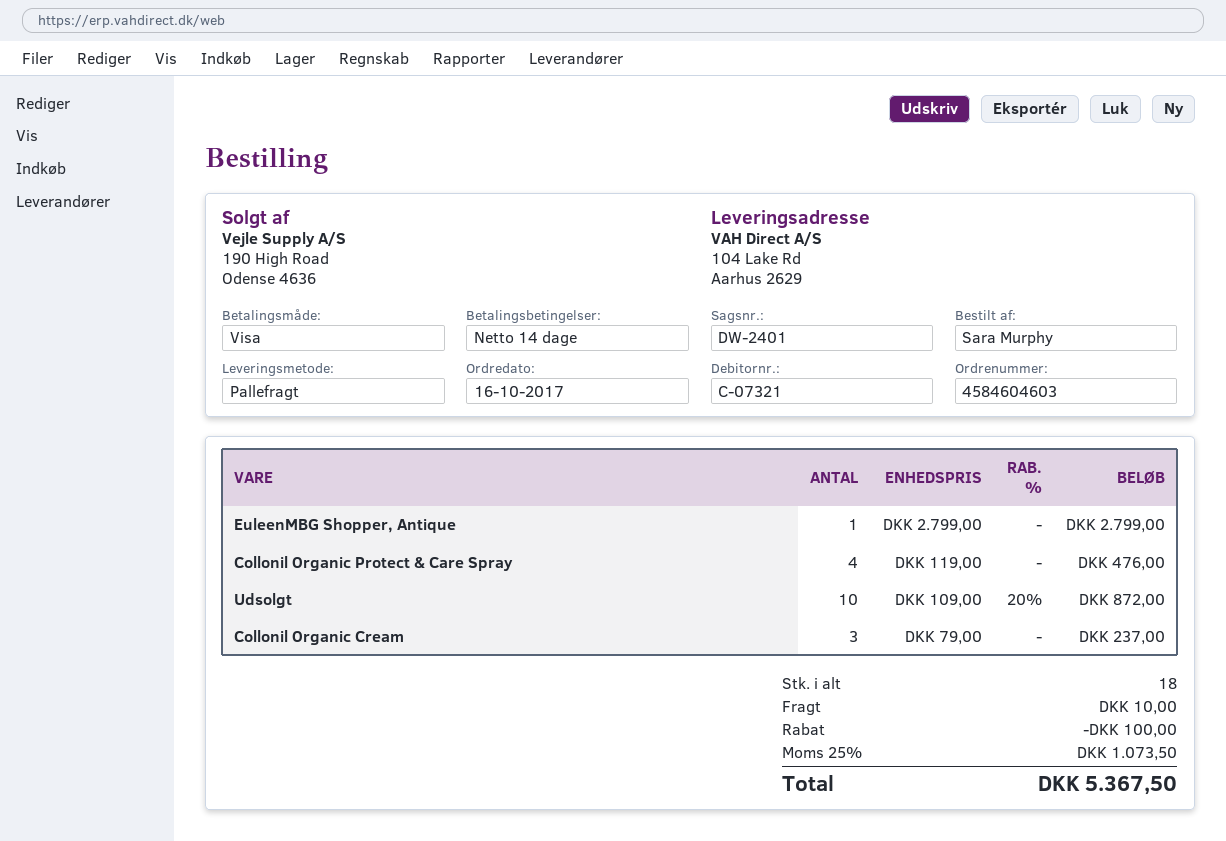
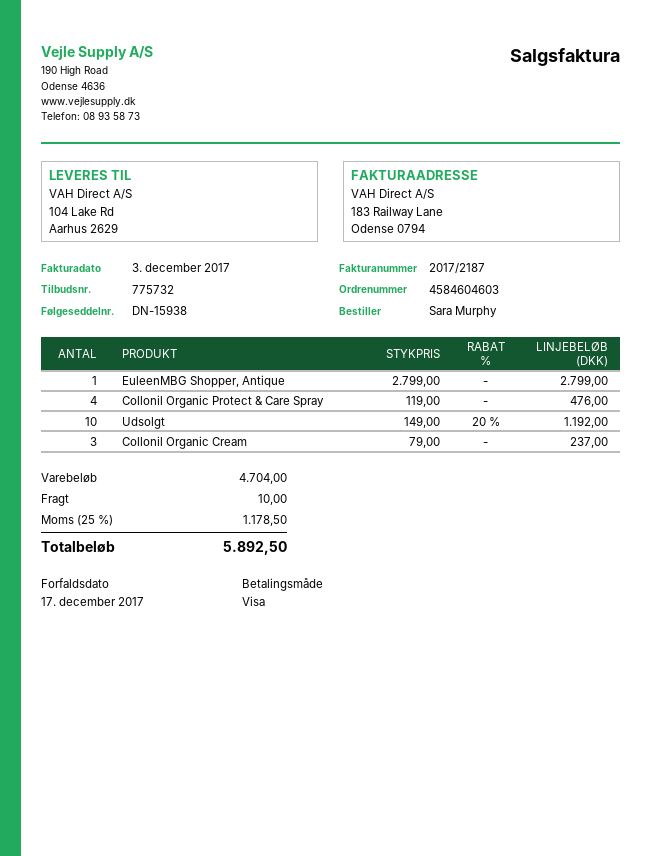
Udsolgt: 10 x 109.00 - 20% = 872.00 -> 10 x 149.00 - 20% = 1192.00
discount: 100.00 -> none
tax: 25% = 1073.50 -> 25% = 1178.50
total: 5367.50 -> 5892.50

